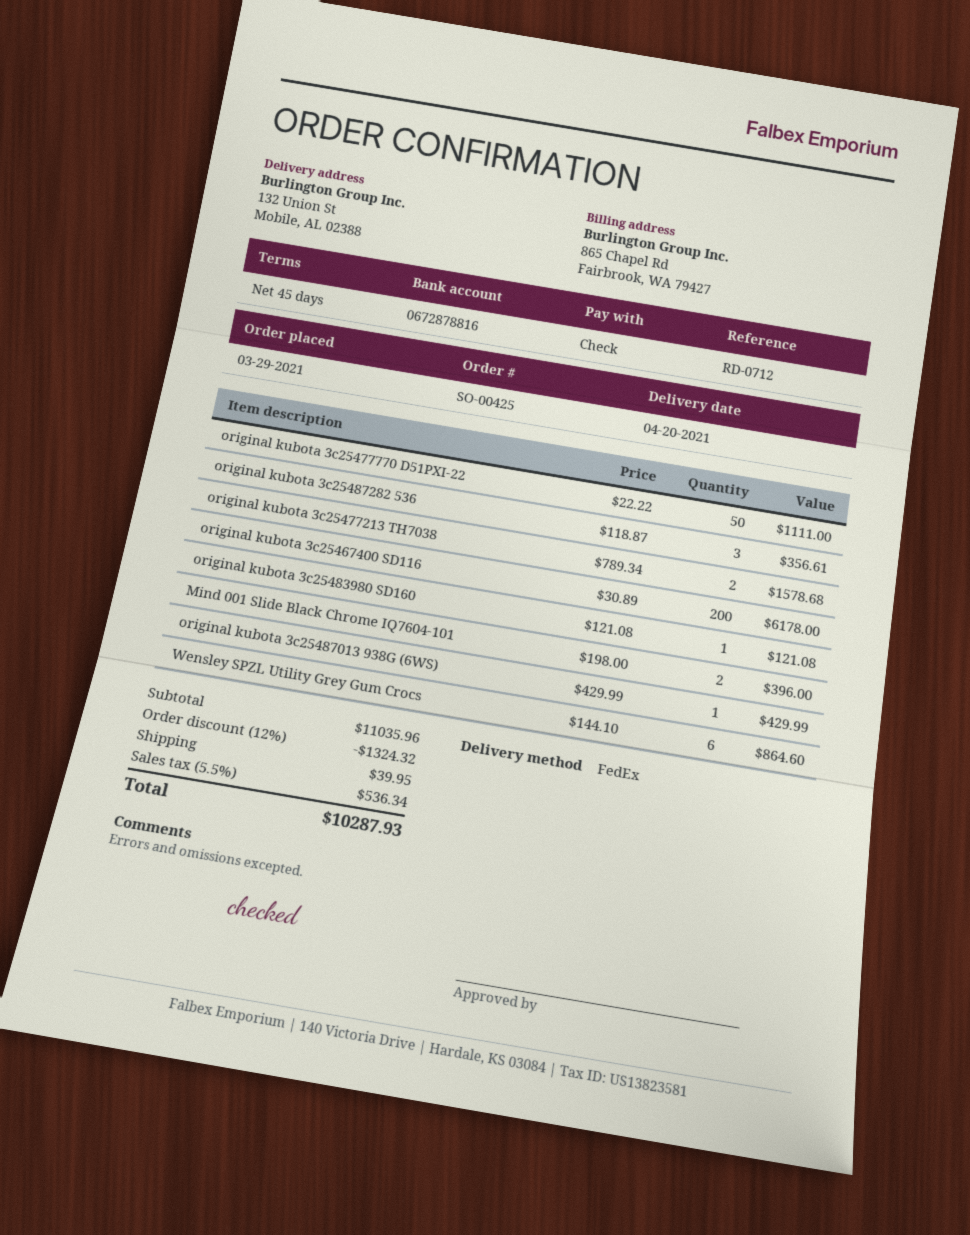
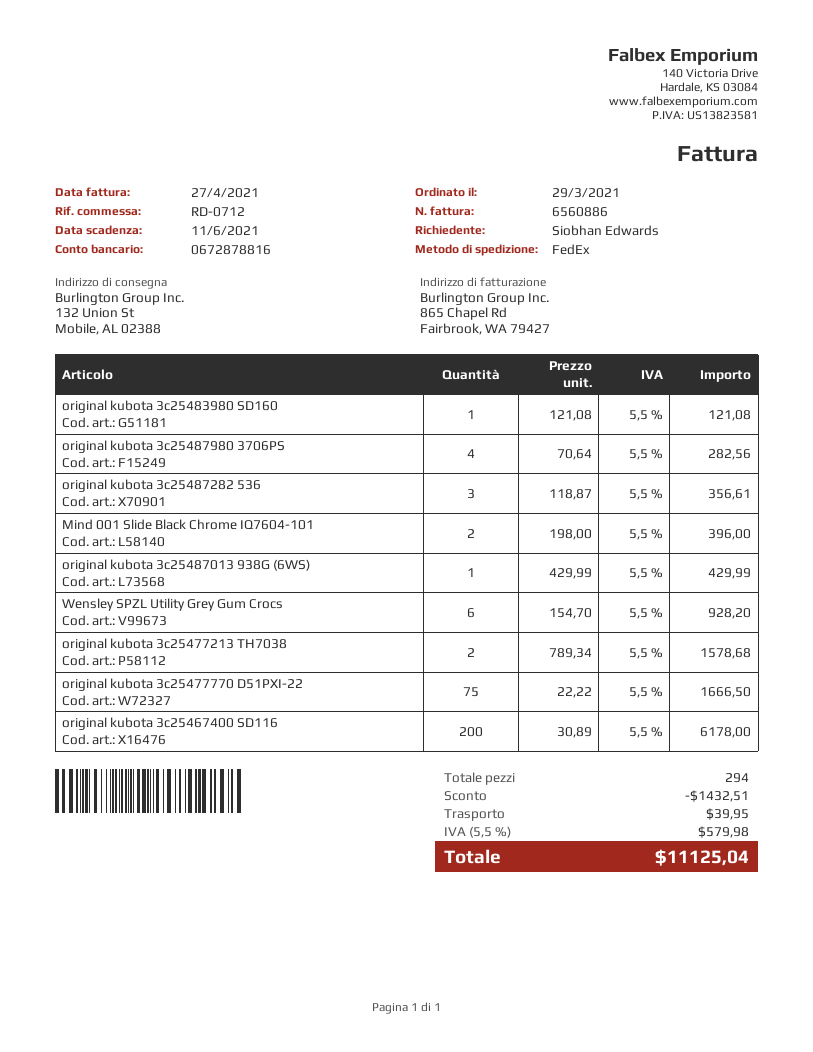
original kubota 3c25477770 D51PXI-22: 50 x 22.22 = 1111.00 -> 75 x 22.22 = 1666.50
Wensley SPZL Utility Grey Gum Crocs: 6 x 144.10 = 864.60 -> 6 x 154.70 = 928.20
original kubota 3c25487980 3706PS: none -> 4 x 70.64 = 282.56
discount: 1324.32 -> 1432.51
tax: 5.5% = 536.34 -> 5.5% = 579.98
total: 10287.93 -> 11125.04

